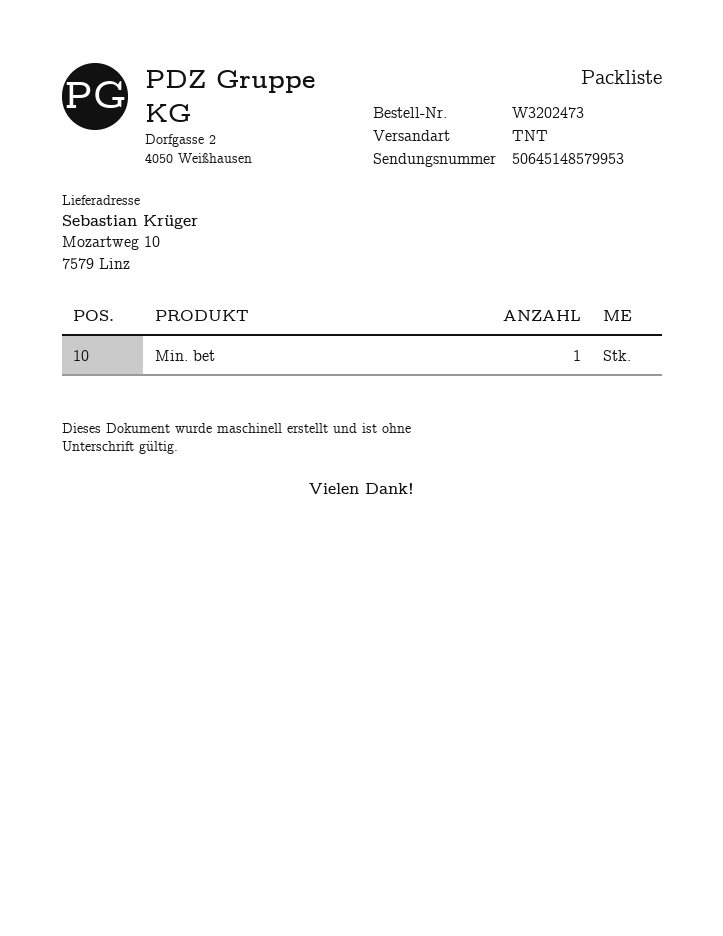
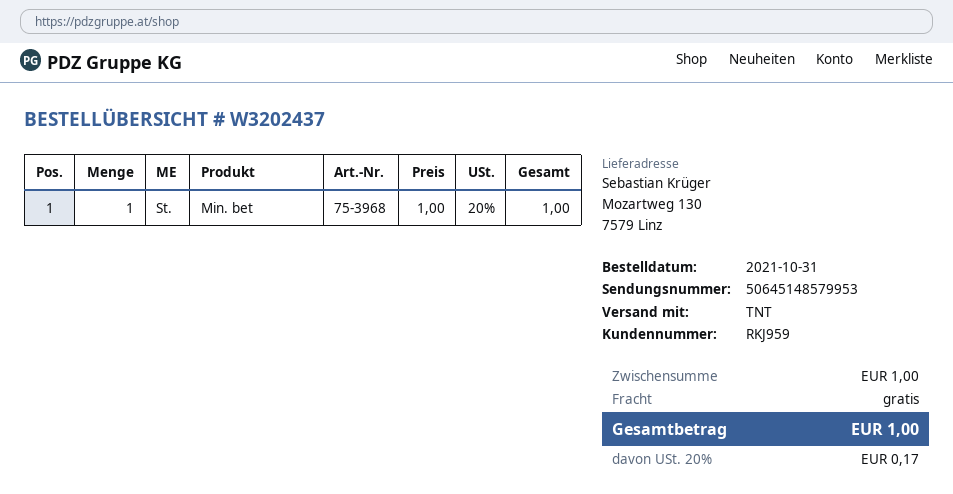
order number: W3202473 -> W3202437
ship to: Mozartweg 10, 7579 Linz -> Mozartweg 130, 7579 Linz

